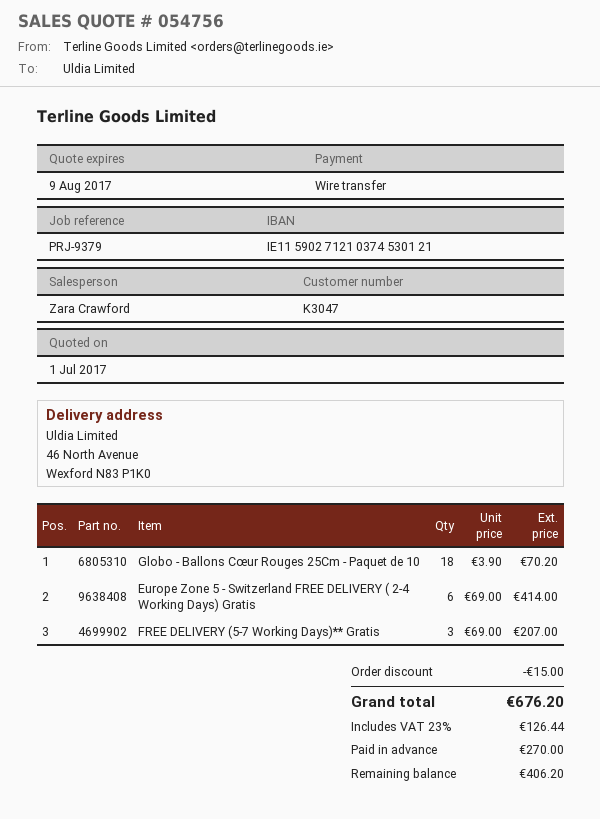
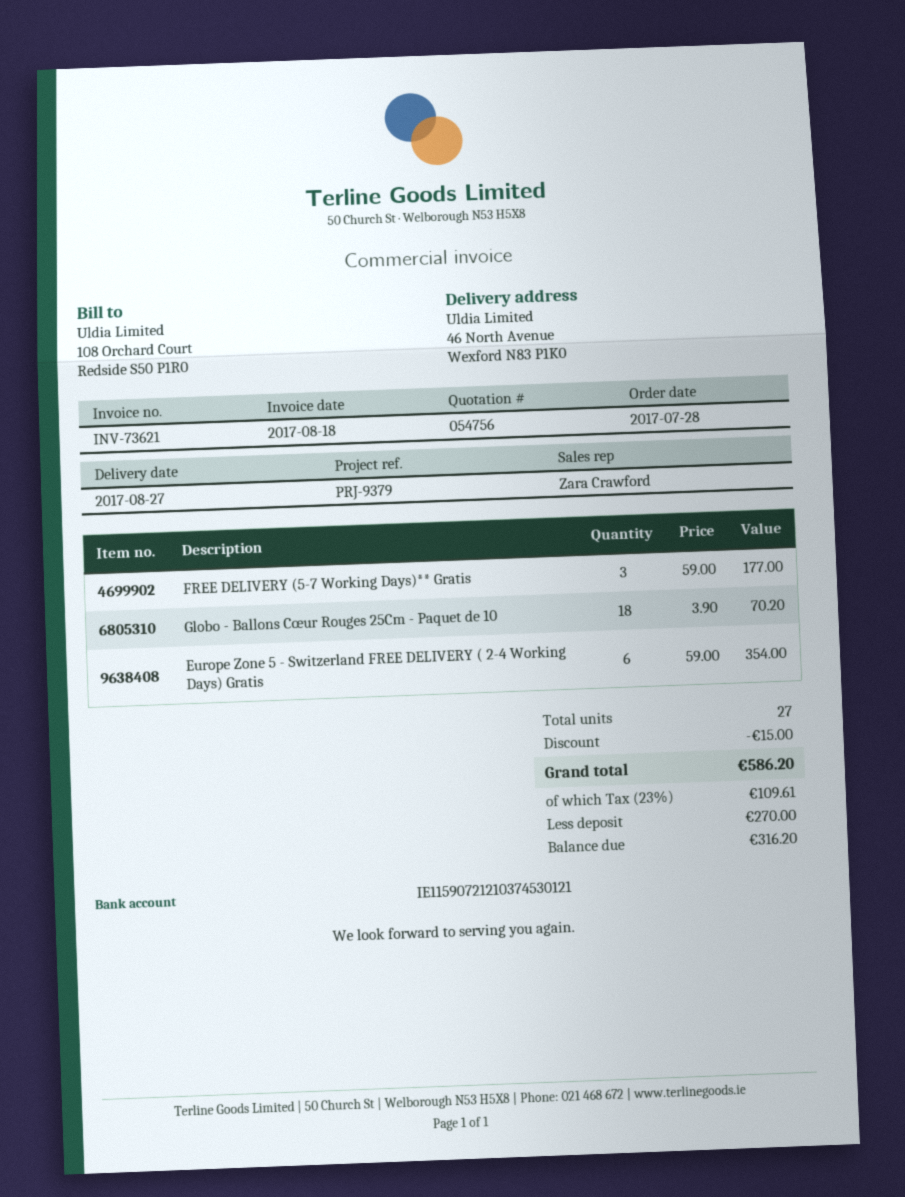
bank account: IE11590271210374530121 -> IE11590721210374530121
Europe Zone 5 - Switzerland FREE DELIVERY ( 2-4 Working Days) Gratis: 6 x 69.00 = 414.00 -> 6 x 59.00 = 354.00
FREE DELIVERY (5-7 Working Days)** Gratis: 3 x 69.00 = 207.00 -> 3 x 59.00 = 177.00
tax: 23% = 126.44 -> 23% = 109.61
total: 676.20 -> 586.20
balance: 406.20 -> 316.20

